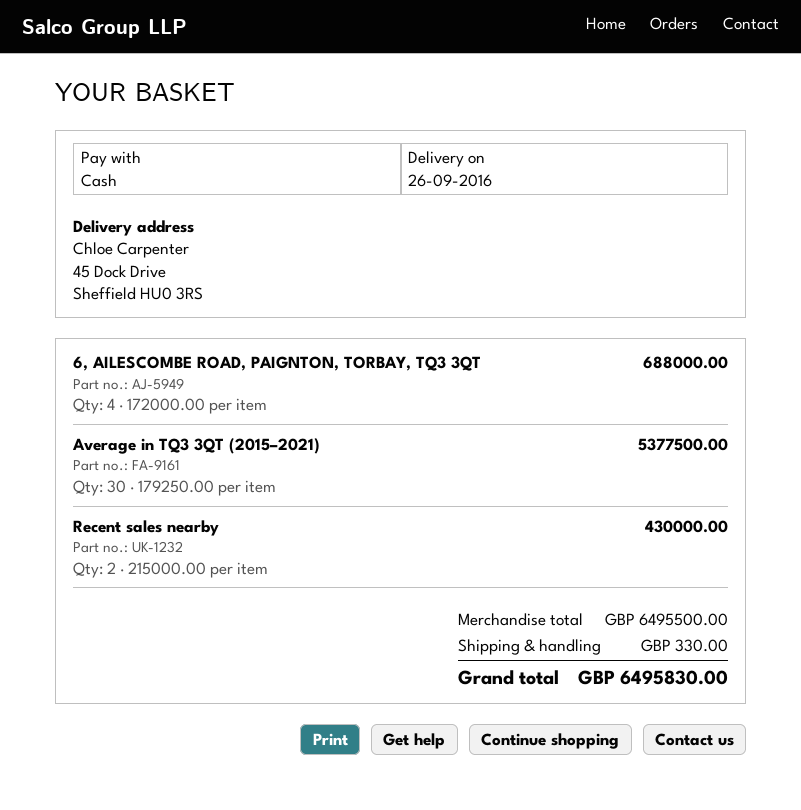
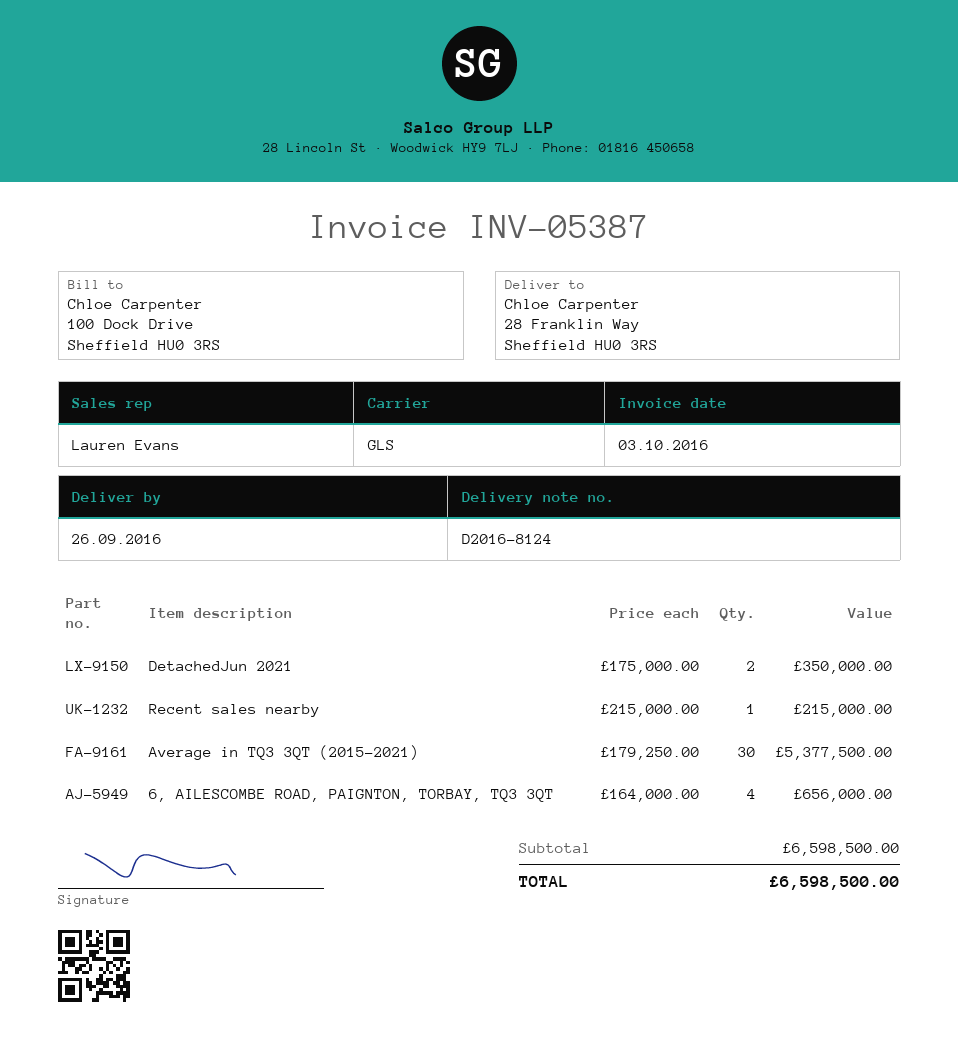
ship to: 45 Dock Drive, Sheffield HU0 3RS -> 28 Franklin Way, Sheffield HU0 3RS
6, AILESCOMBE ROAD, PAIGNTON, TORBAY, TQ3 3QT: 4 x 172000.00 = 688000.00 -> 4 x 164000.00 = 656000.00
Recent sales nearby: 2 x 215000.00 = 430000.00 -> 1 x 215000.00 = 215000.00
DetachedJun 2021: none -> 2 x 175000.00 = 350000.00
subtotal: 6495500.00 -> 6598500.00
shipping: 330.00 -> none
total: 6495830.00 -> 6598500.00

